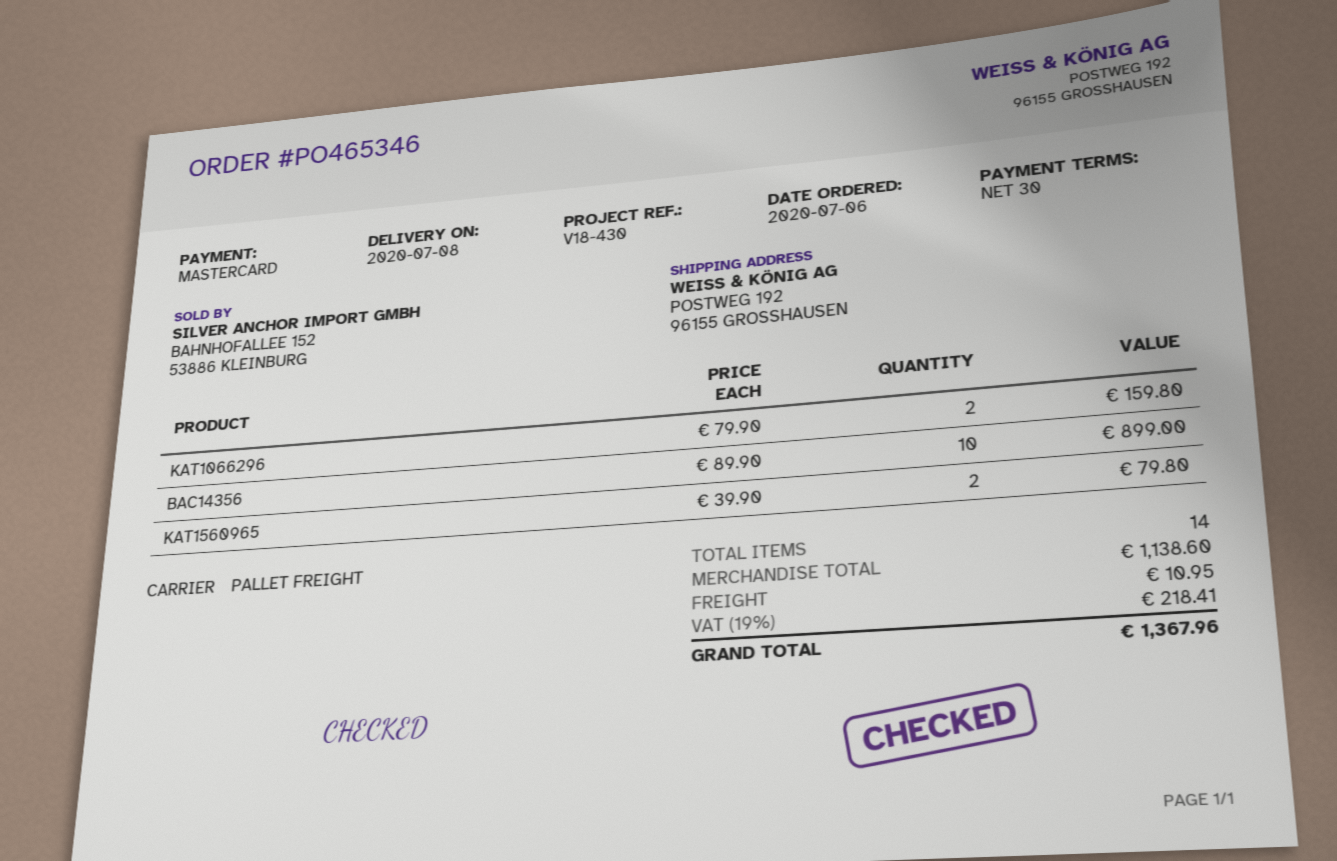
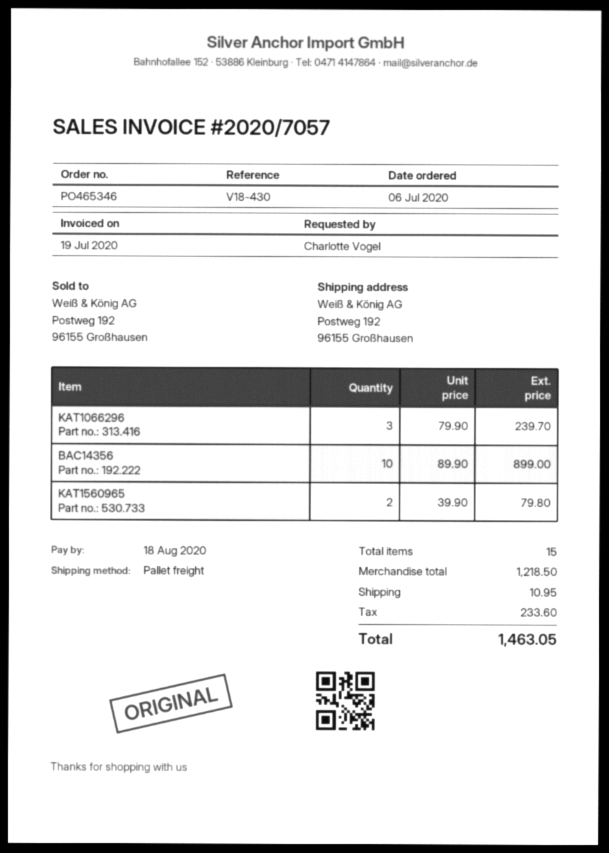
KAT1066296: 2 x 79.90 = 159.80 -> 3 x 79.90 = 239.70
total quantity: 14 -> 15
subtotal: 1138.60 -> 1218.50
tax: 218.41 -> 233.60
total: 1367.96 -> 1463.05

